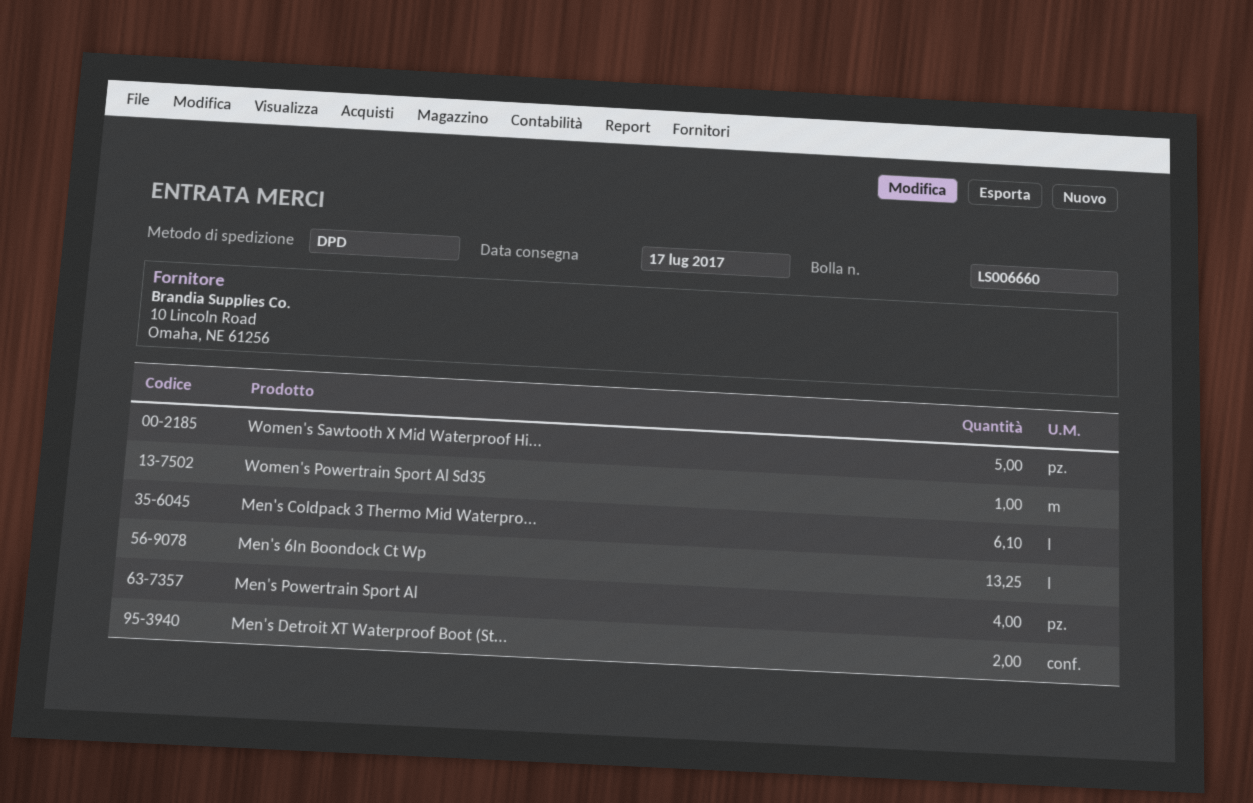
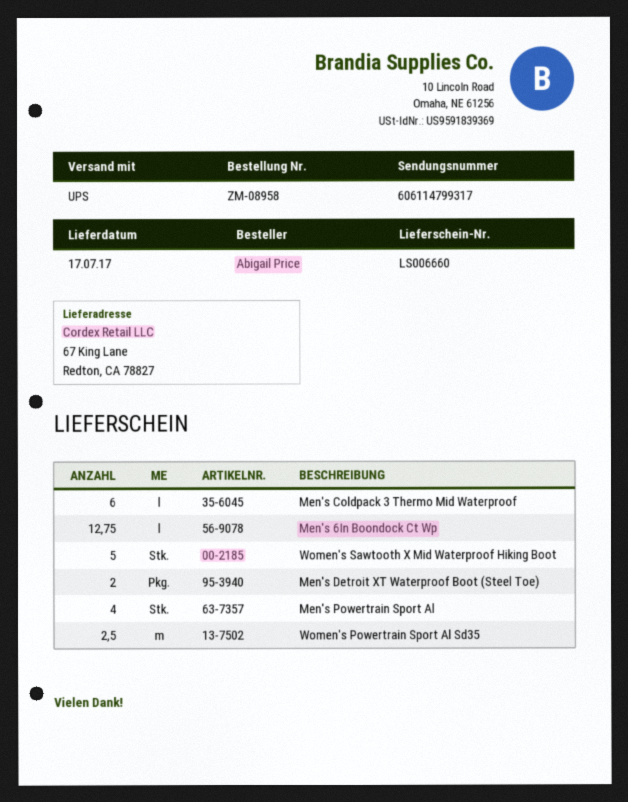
shipping method: DPD -> UPS
Women's Powertrain Sport Al Sd35: 1 -> 2.5
Men's Coldpack 3 Thermo Mid Waterpro...: 6.1 -> 6
Men's 6In Boondock Ct Wp: 13.25 -> 12.75

